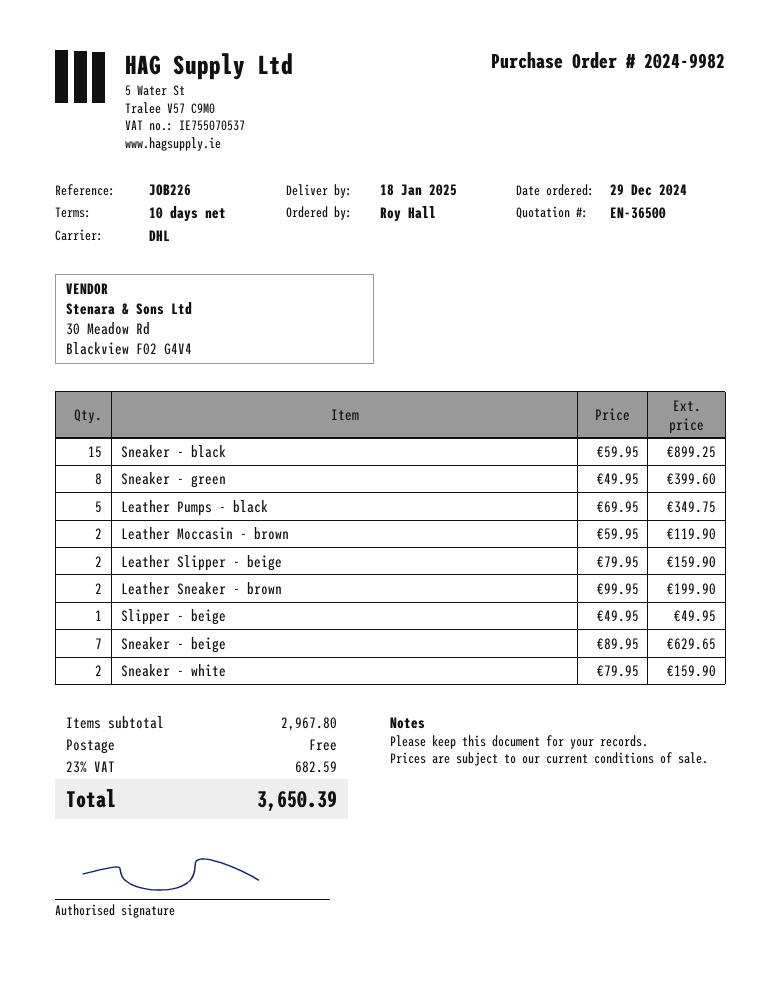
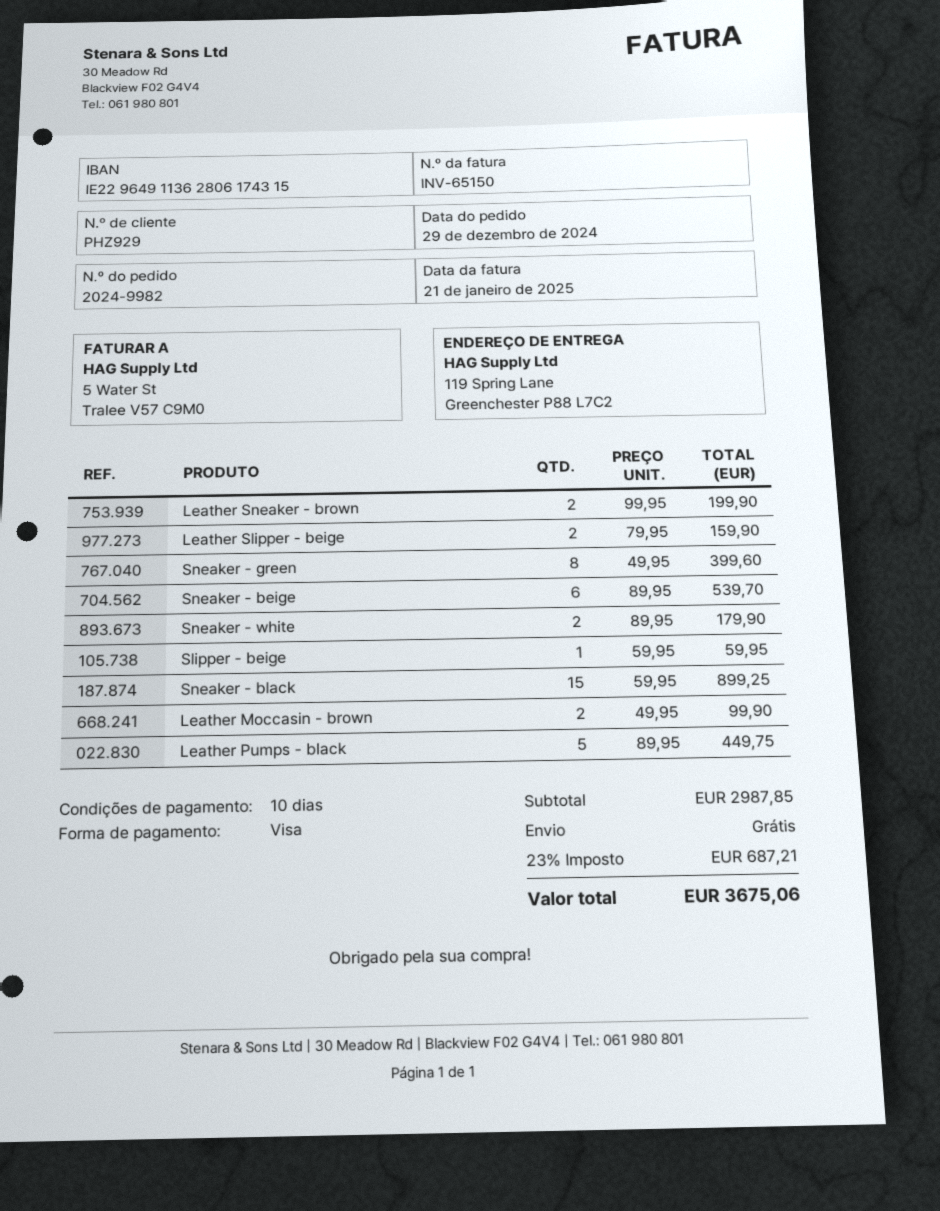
Leather Pumps - black: 5 x 69.95 = 349.75 -> 5 x 89.95 = 449.75
Leather Moccasin - brown: 2 x 59.95 = 119.90 -> 2 x 49.95 = 99.90
Slipper - beige: 1 x 49.95 = 49.95 -> 1 x 59.95 = 59.95
Sneaker - beige: 7 x 89.95 = 629.65 -> 6 x 89.95 = 539.70
Sneaker - white: 2 x 79.95 = 159.90 -> 2 x 89.95 = 179.90
subtotal: 2967.80 -> 2987.85
tax: 23% = 682.59 -> 23% = 687.21
total: 3650.39 -> 3675.06

